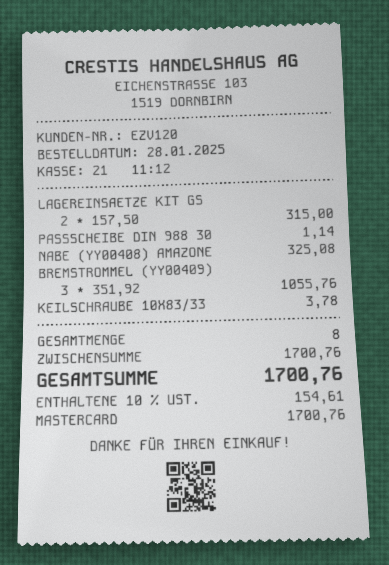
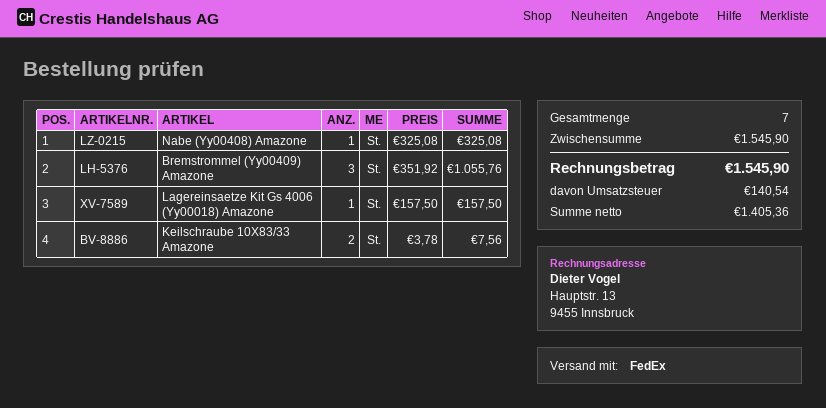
LAGEREINSAETZE KIT GS: 2 x 157.50 = 315.00 -> 1 x 157.50 = 157.50
PASSSCHEIBE DIN 988 30: 1 x 1.14 = 1.14 -> none
KEILSCHRAUBE 10X83/33: 1 x 3.78 = 3.78 -> 2 x 3.78 = 7.56
total quantity: 8 -> 7
subtotal: 1700.76 -> 1545.90
tax: 154.61 -> 140.54
total: 1700.76 -> 1545.90

